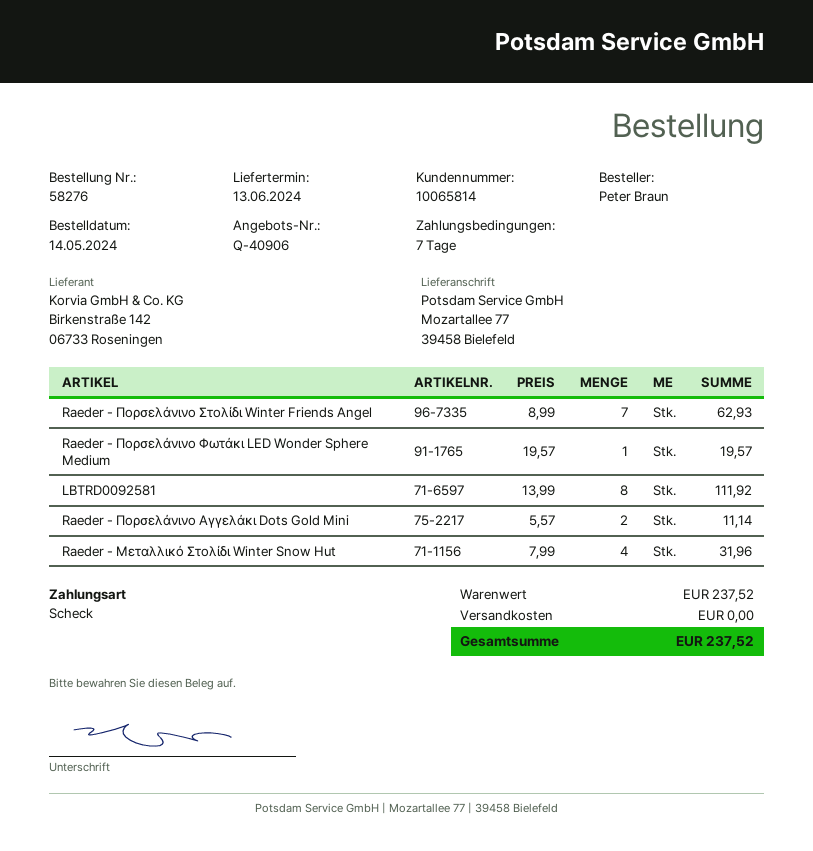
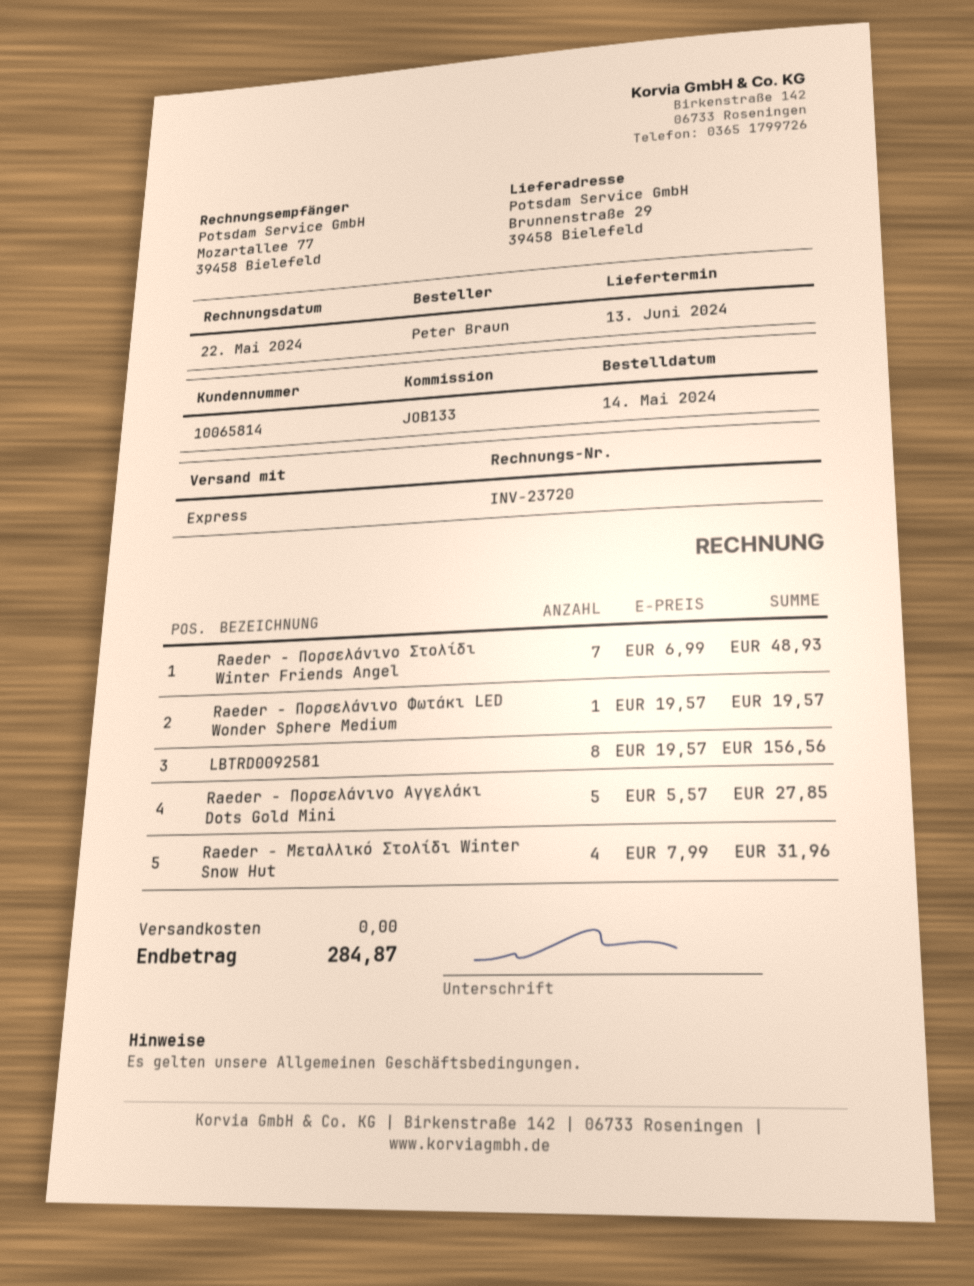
ship to: Mozartallee 77, 39458 Bielefeld -> Brunnenstraße 29, 39458 Bielefeld
Raeder - Πορσελάνινο Στολίδι Winter Friends Angel: 7 x 8.99 = 62.93 -> 7 x 6.99 = 48.93
LBTRD0092581: 8 x 13.99 = 111.92 -> 8 x 19.57 = 156.56
Raeder - Πορσελάνινο Αγγελάκι Dots Gold Mini: 2 x 5.57 = 11.14 -> 5 x 5.57 = 27.85
total: 237.52 -> 284.87

